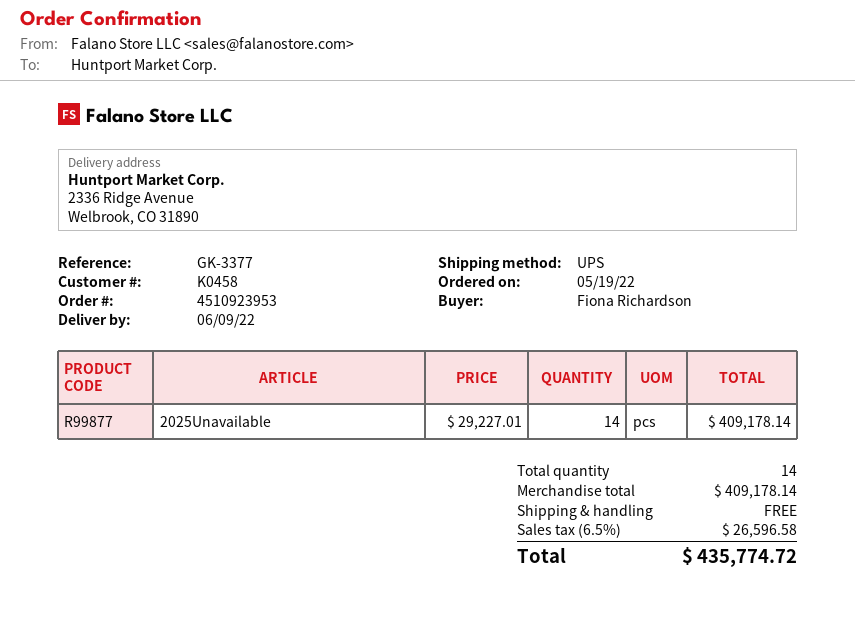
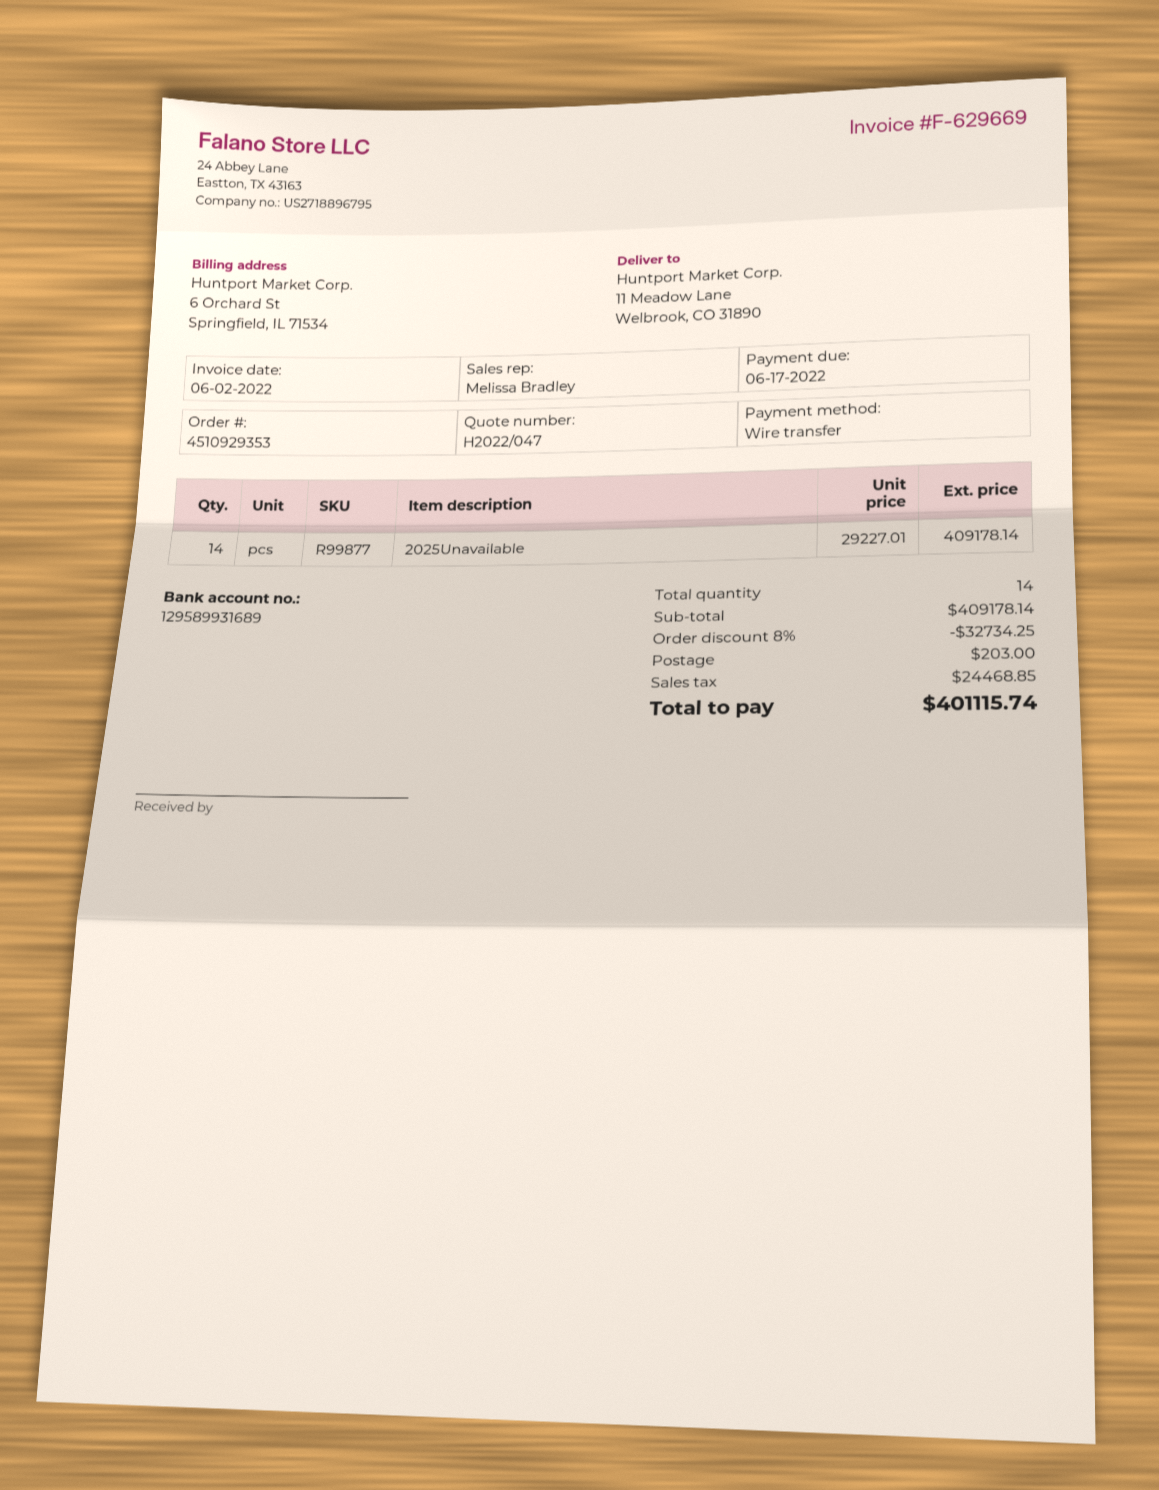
order number: 4510923953 -> 4510929353
ship to: 2336 Ridge Avenue, Welbrook, CO 31890 -> 11 Meadow Lane, Welbrook, CO 31890
discount: none -> 8% = 32734.25
shipping: 0.00 -> 203.00
tax: 26596.58 -> 24468.85
total: 435774.72 -> 401115.74

